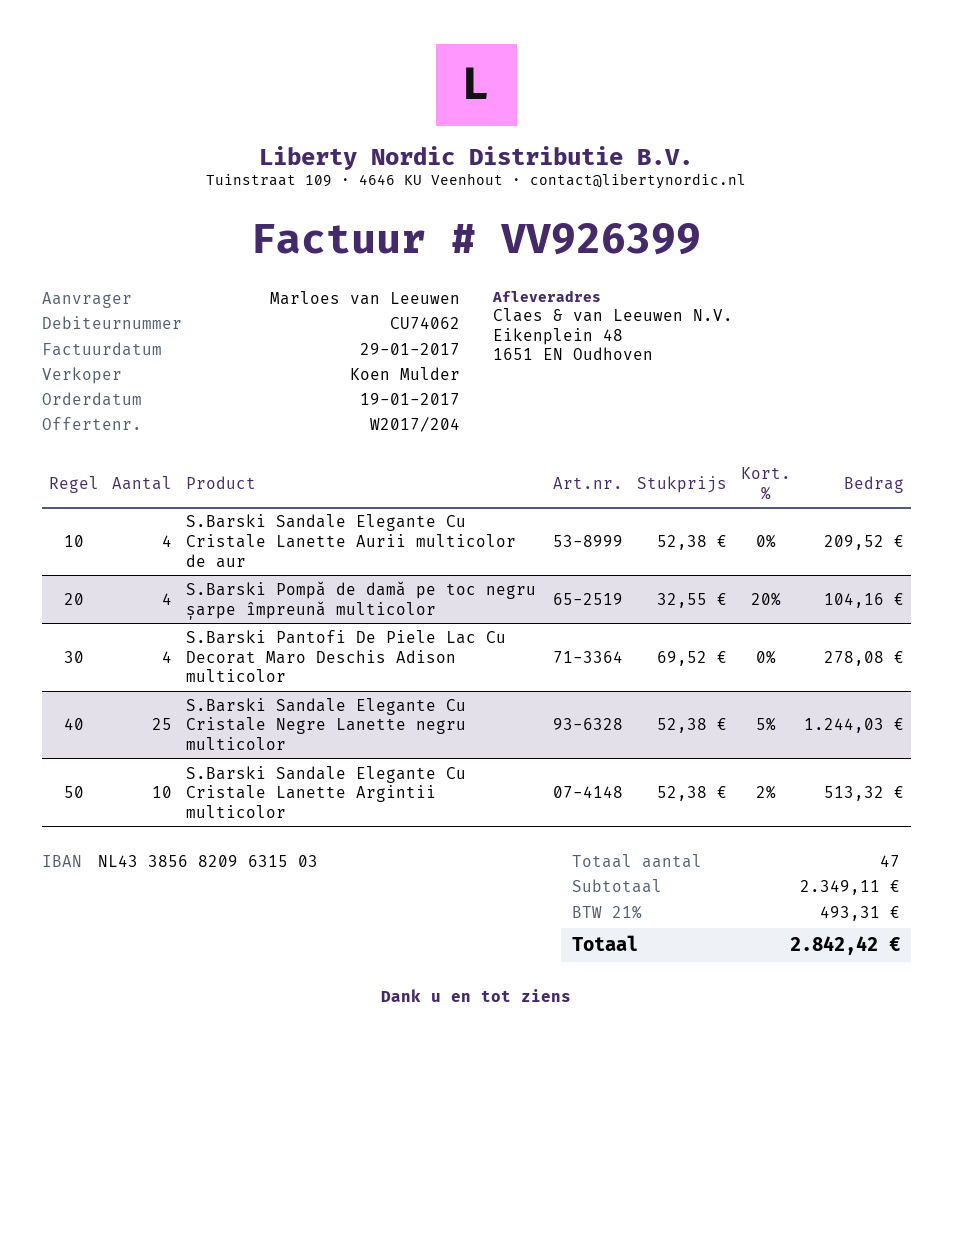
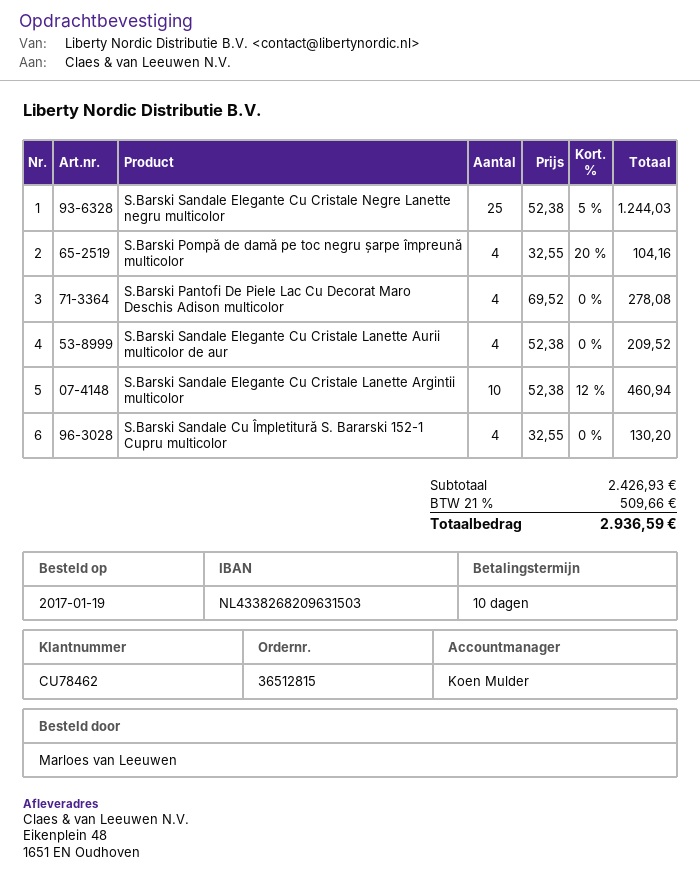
customer number: CU74062 -> CU78462
bank account: NL4338568209631503 -> NL4338268209631503
S.Barski Sandale Elegante Cu Cristale Lanette Argintii multicolor: 10 x 52.38 - 2% = 513.32 -> 10 x 52.38 - 12% = 460.94
S.Barski Sandale Cu Împletitură S. Bararski 152-1 Cupru multicolor: none -> 4 x 32.55 = 130.20
subtotal: 2349.11 -> 2426.93
tax: 21% = 493.31 -> 21% = 509.66
total: 2842.42 -> 2936.59

